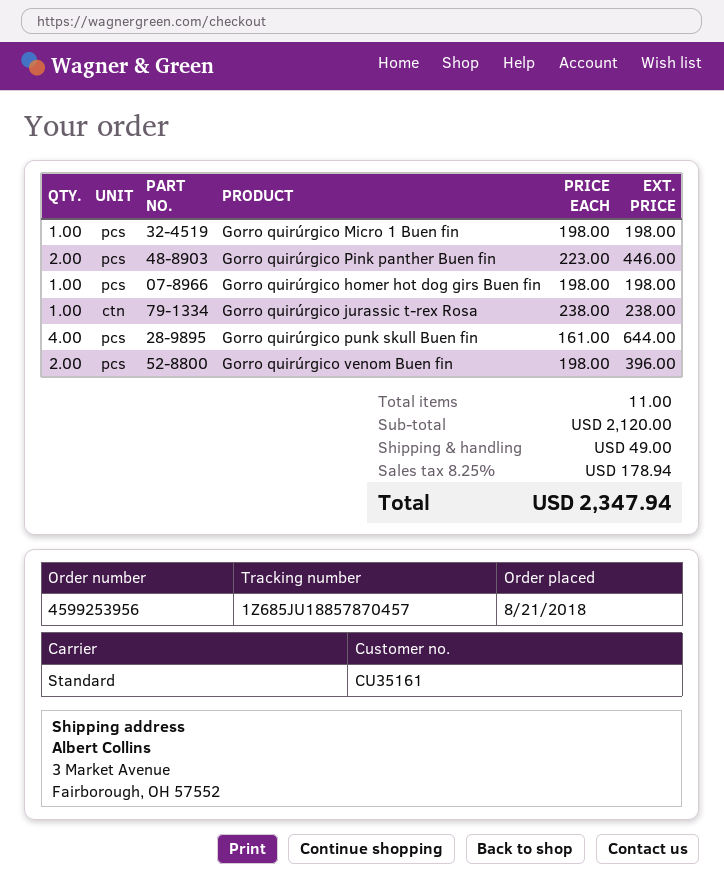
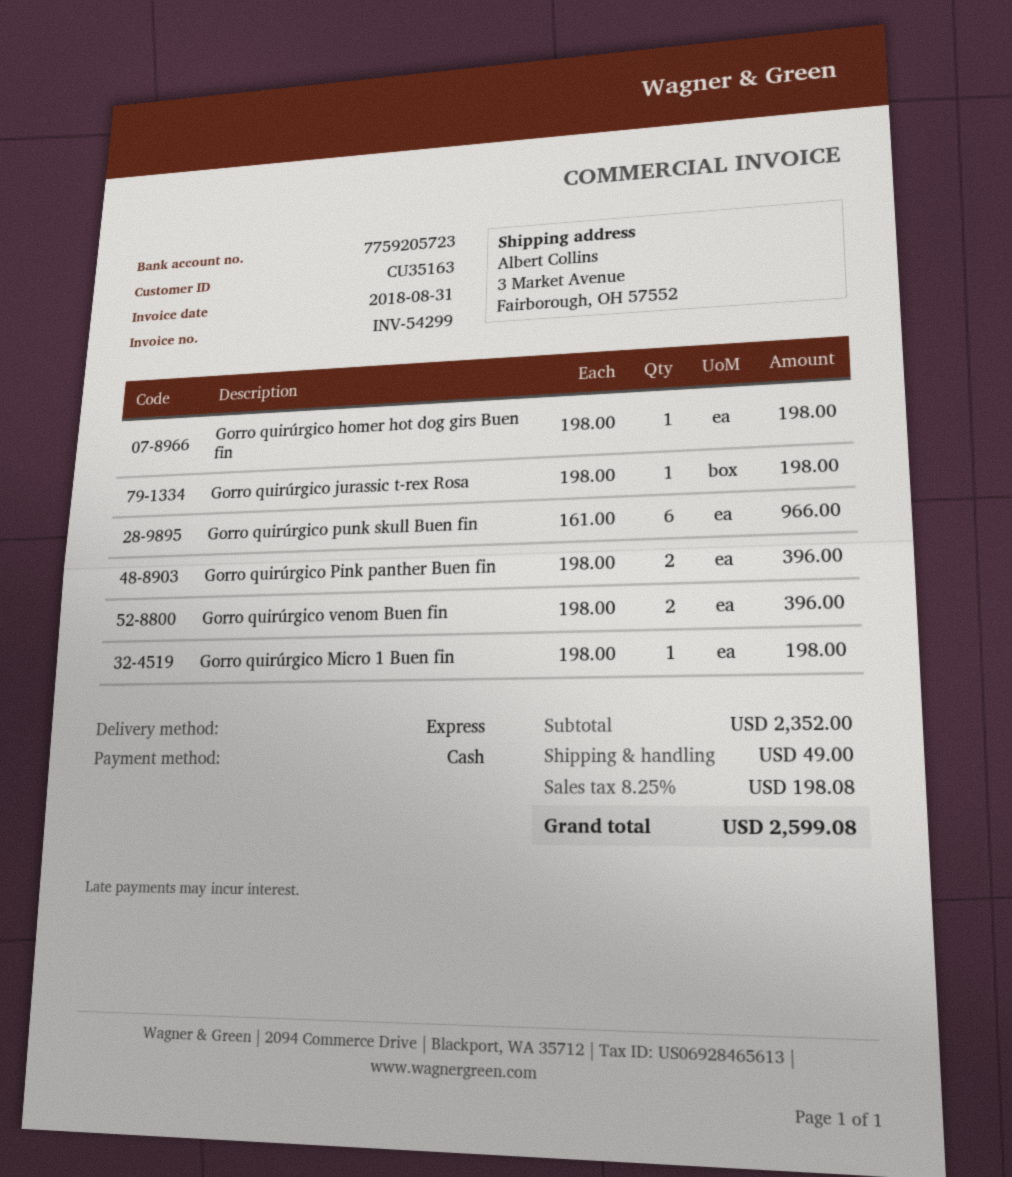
customer number: CU35161 -> CU35163
shipping method: standard -> express
Gorro quirúrgico Pink panther Buen fin: 2 x 223.00 = 446.00 -> 2 x 198.00 = 396.00
Gorro quirúrgico jurassic t-rex Rosa: 1 x 238.00 = 238.00 -> 1 x 198.00 = 198.00
Gorro quirúrgico punk skull Buen fin: 4 x 161.00 = 644.00 -> 6 x 161.00 = 966.00
subtotal: 2120.00 -> 2352.00
tax: 8.25% = 178.94 -> 8.25% = 198.08
total: 2347.94 -> 2599.08

